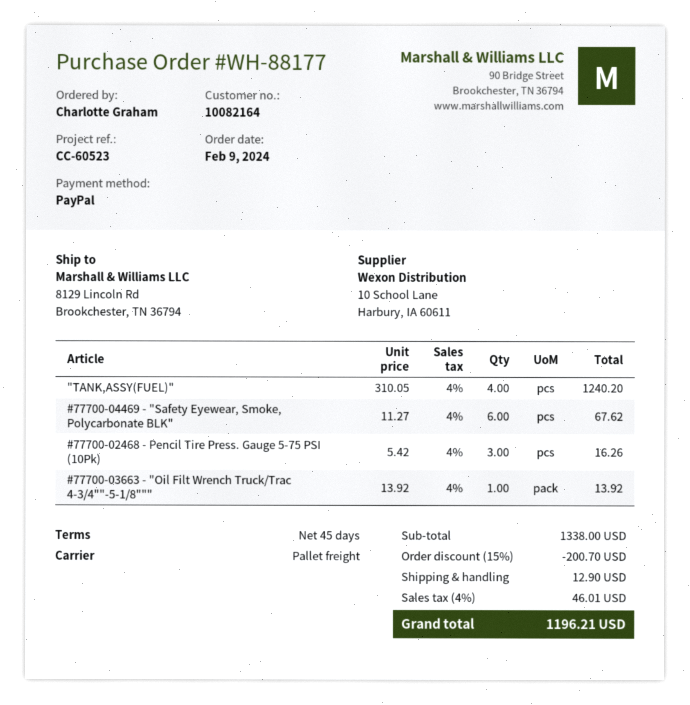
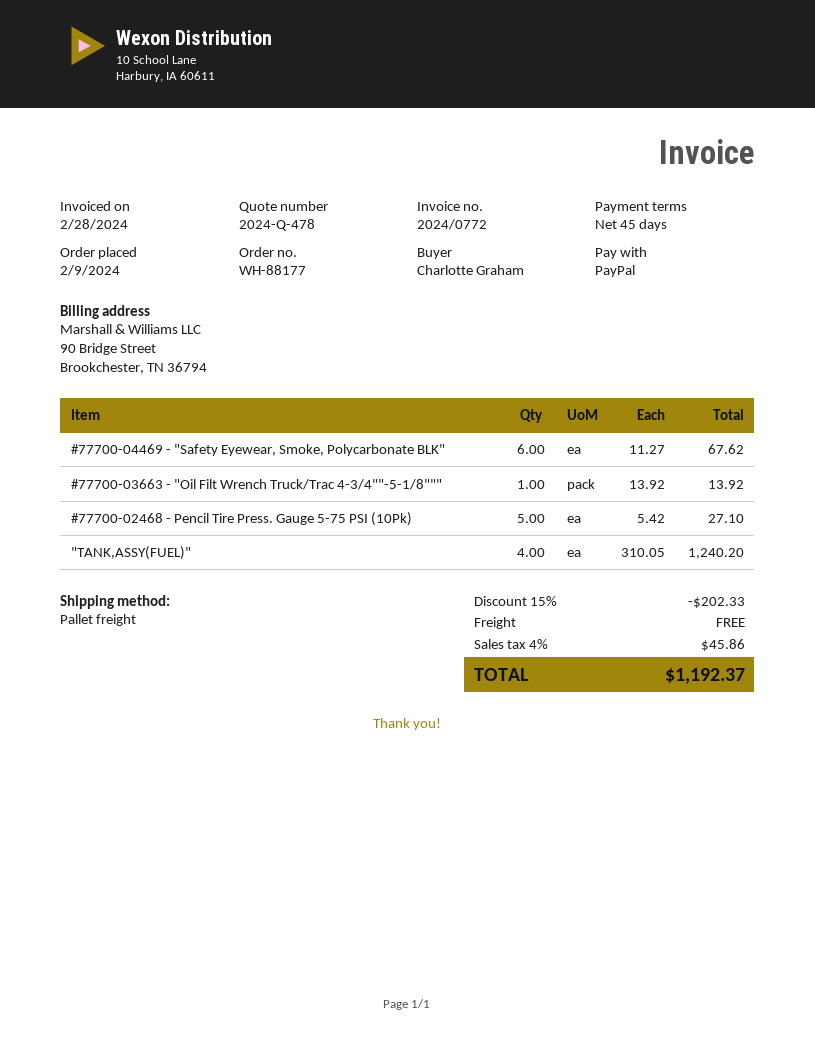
#77700-02468 - Pencil Tire Press. Gauge 5-75 PSI (10Pk): 3 x 5.42 = 16.26 -> 5 x 5.42 = 27.10
discount: 15% = 200.70 -> 15% = 202.33
shipping: 12.90 -> 0.00
tax: 4% = 46.01 -> 4% = 45.86
total: 1196.21 -> 1192.37

